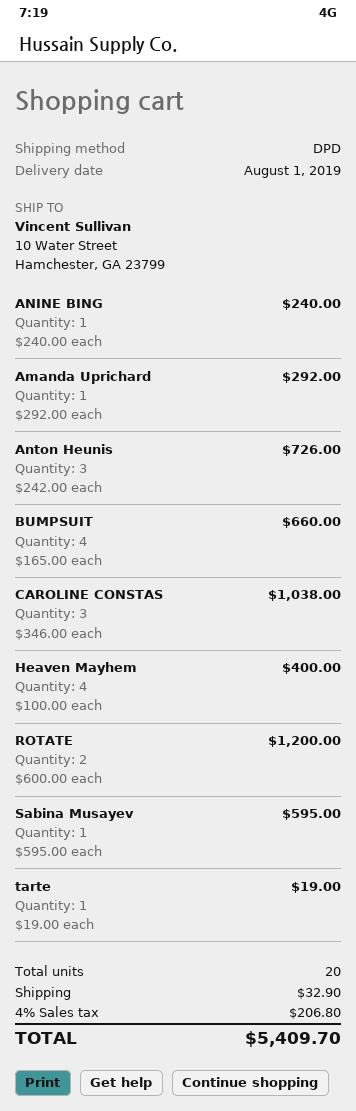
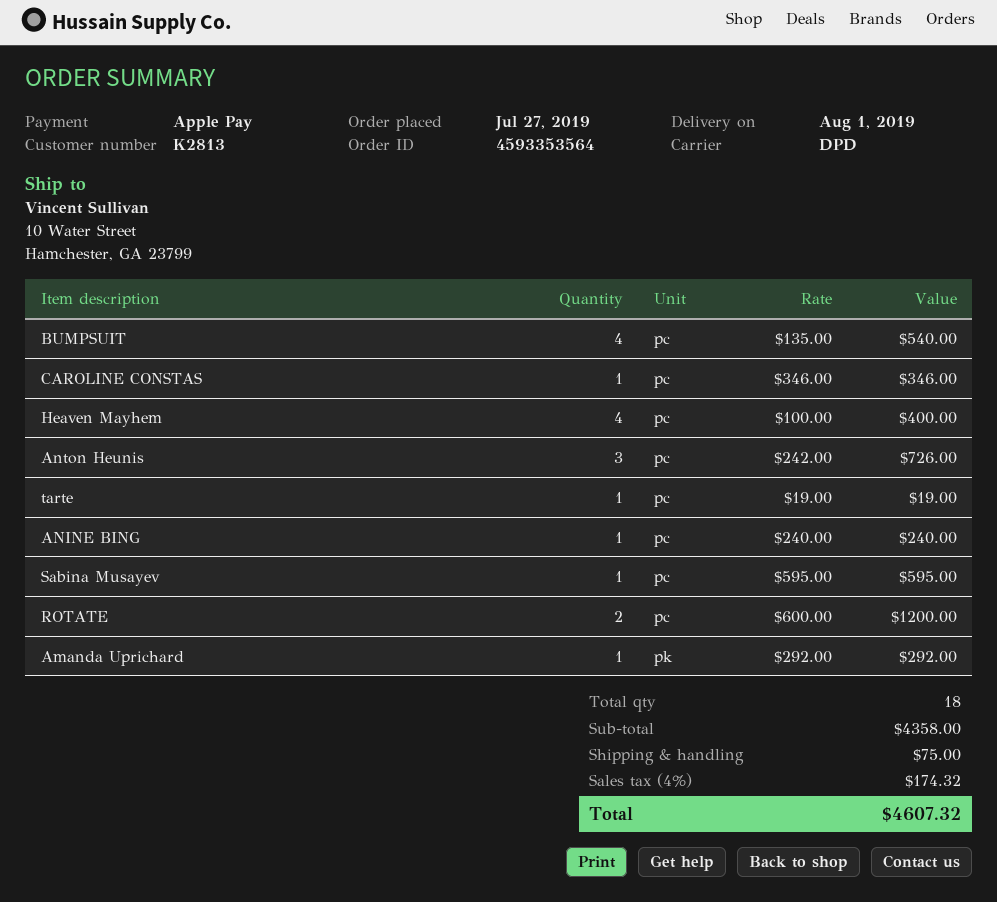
BUMPSUIT: 4 x 165.00 = 660.00 -> 4 x 135.00 = 540.00
CAROLINE CONSTAS: 3 x 346.00 = 1038.00 -> 1 x 346.00 = 346.00
total quantity: 20 -> 18
shipping: 32.90 -> 75.00
tax: 4% = 206.80 -> 4% = 174.32
total: 5409.70 -> 4607.32

